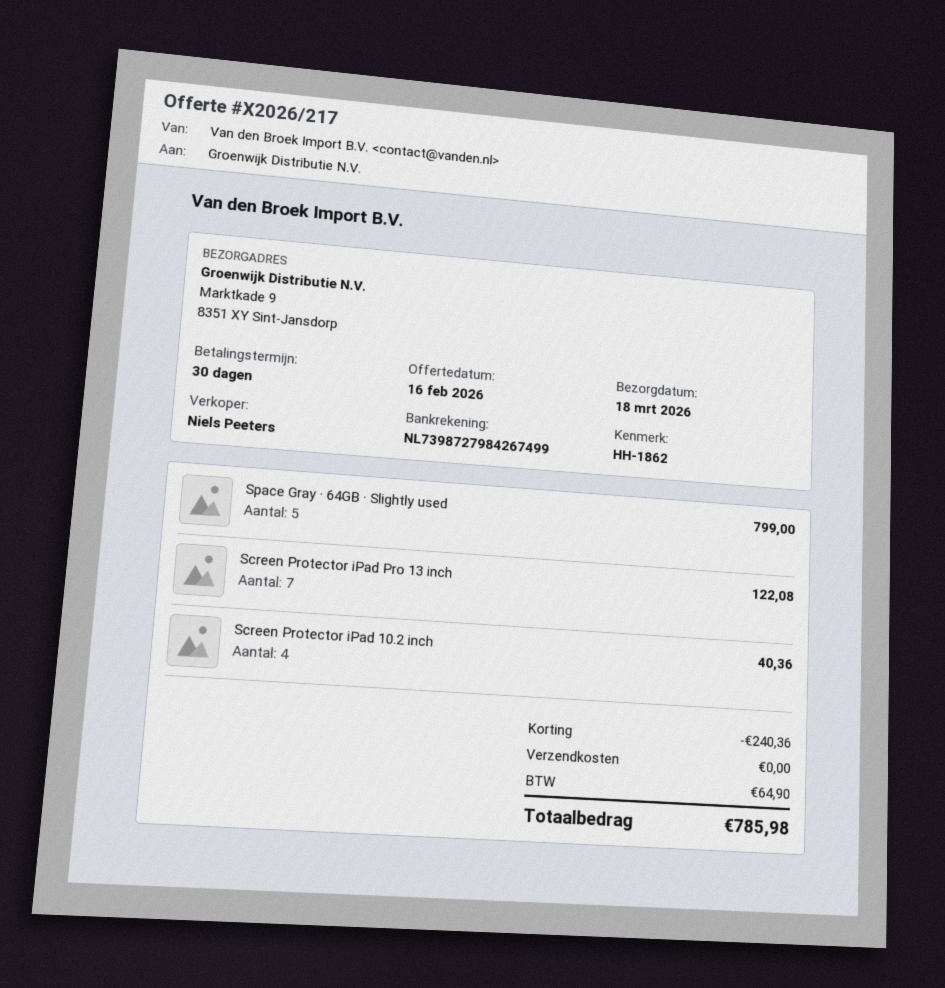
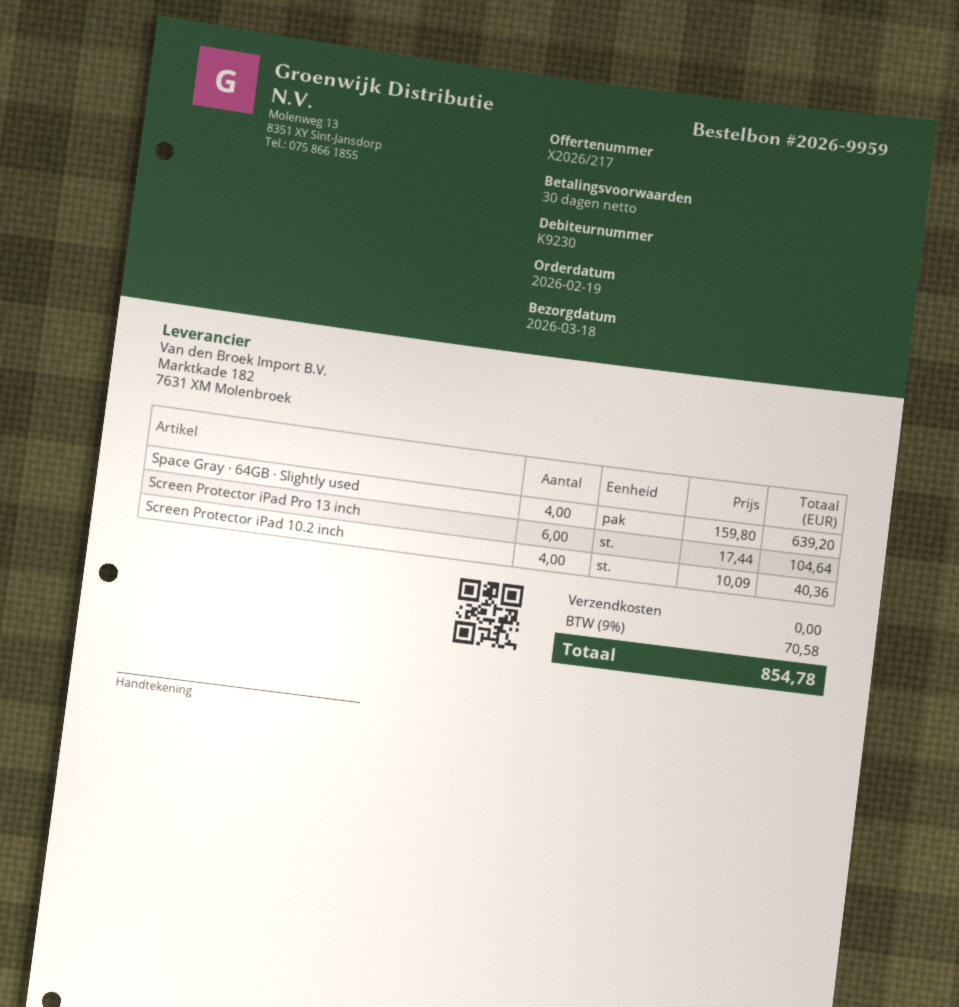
Space Gray · 64GB · Slightly used: 5 for 799.00 -> 4 for 639.20
Screen Protector iPad Pro 13 inch: 7 for 122.08 -> 6 for 104.64
discount: 240.36 -> none
tax: 64.90 -> 70.58
total: 785.98 -> 854.78

